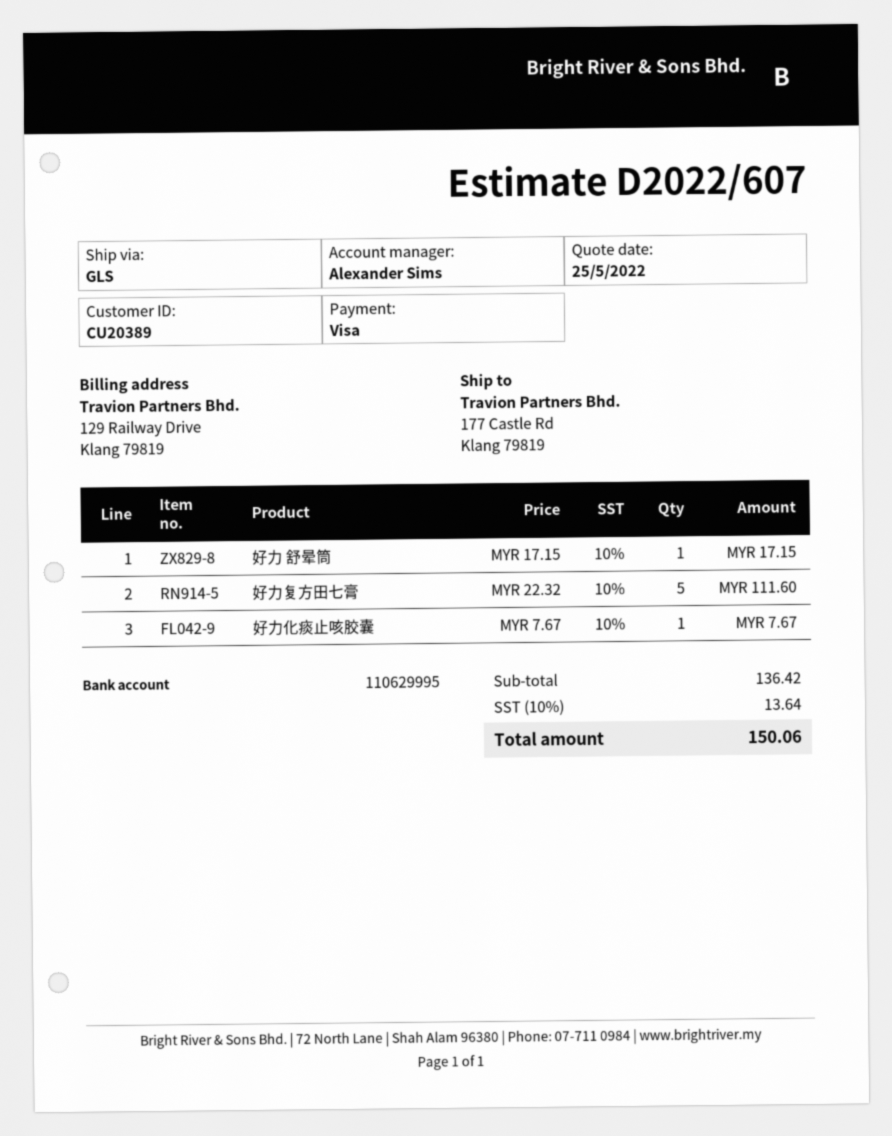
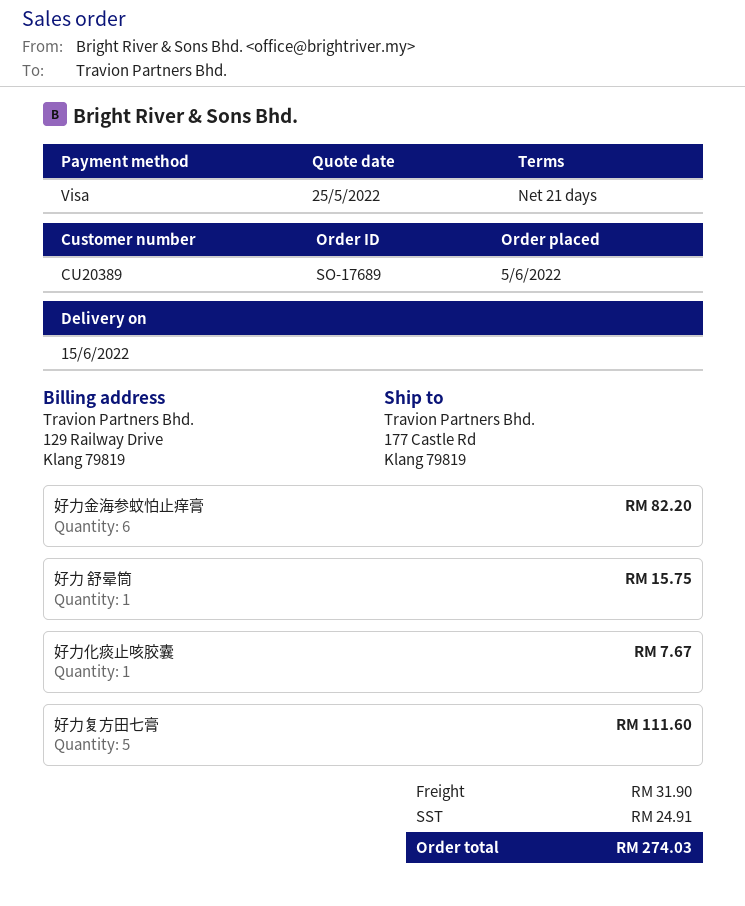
好力 舒晕筒: 1 for 17.15 -> 1 for 15.75
好力金海参蚊怕止痒膏: none -> 6 for 82.20
shipping: none -> 31.90
tax: 13.64 -> 24.91
total: 150.06 -> 274.03

